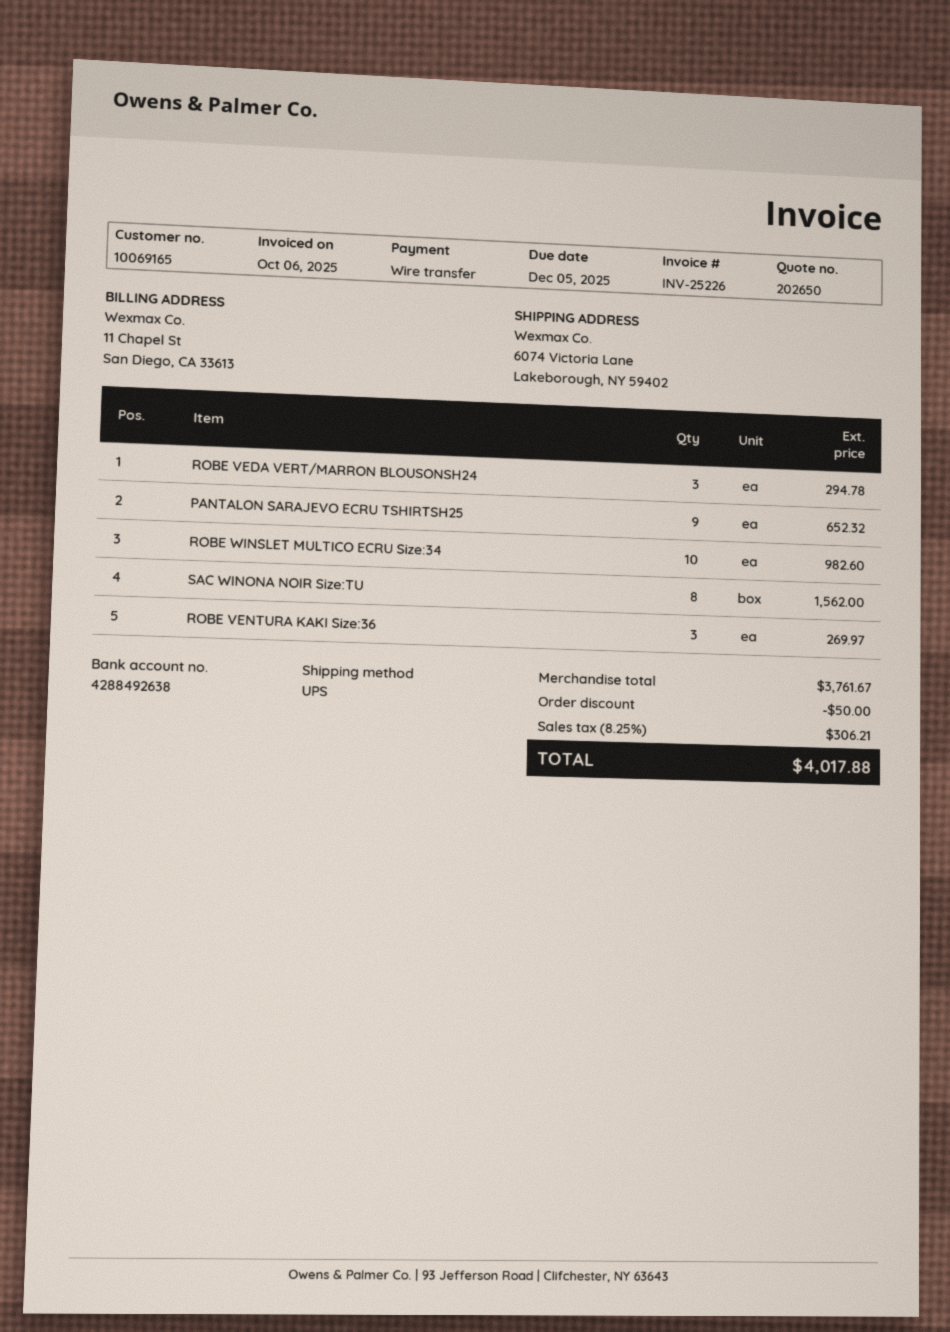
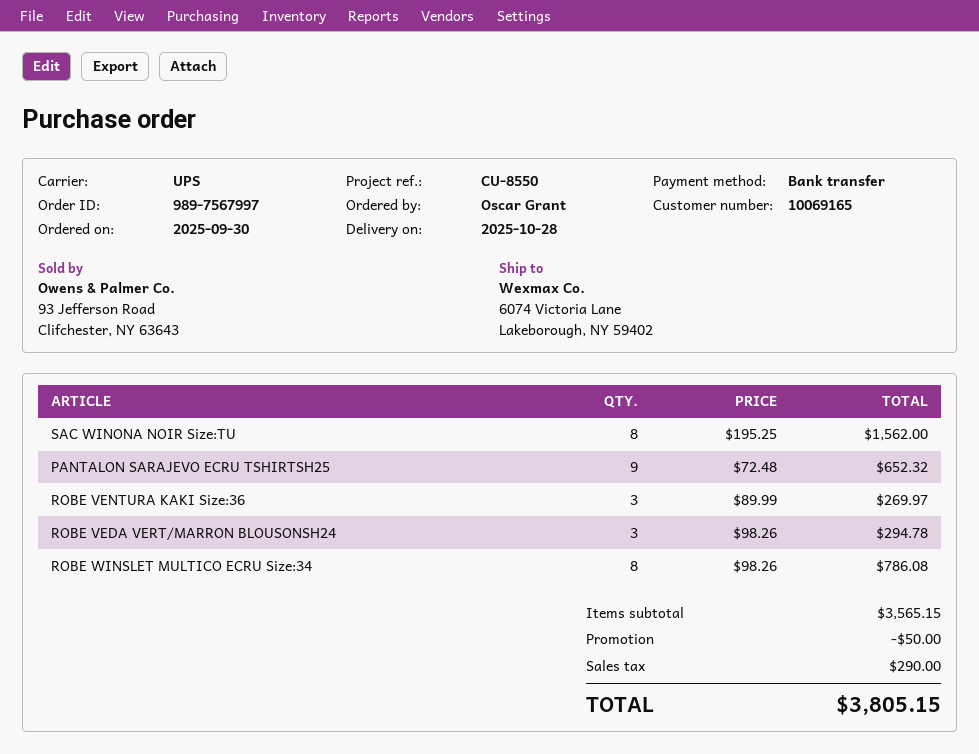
ROBE WINSLET MULTICO ECRU Size:34: 10 for 982.60 -> 8 for 786.08
subtotal: 3761.67 -> 3565.15
tax: 306.21 -> 290.00
total: 4017.88 -> 3805.15

